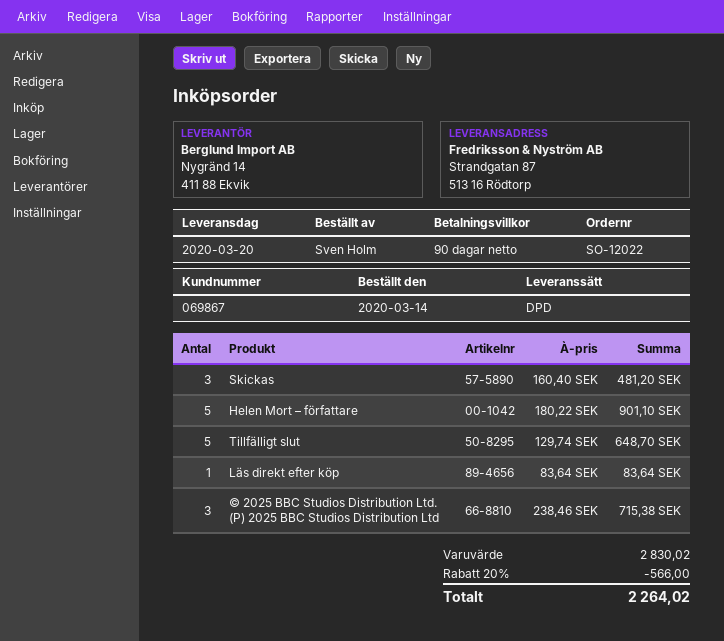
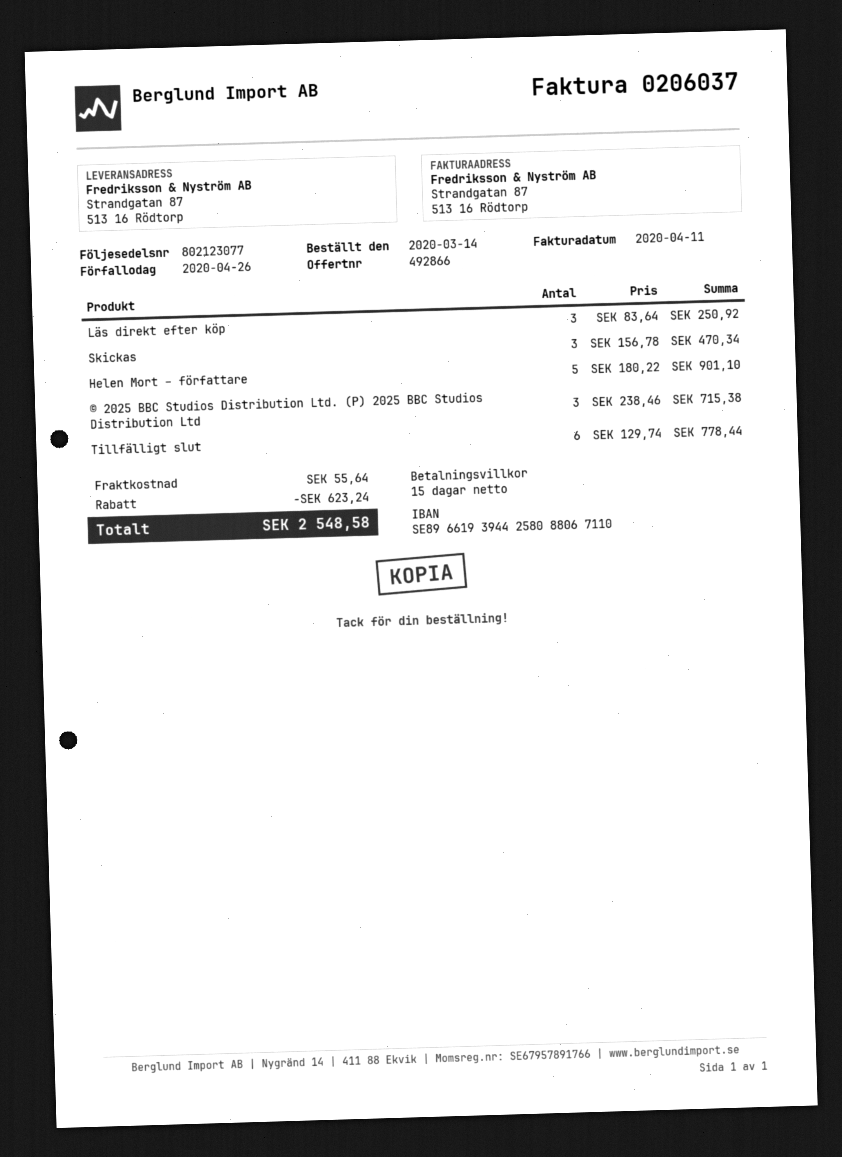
payment terms: 90 days -> 15 days
Skickas: 3 x 160.40 = 481.20 -> 3 x 156.78 = 470.34
Tillfälligt slut: 5 x 129.74 = 648.70 -> 6 x 129.74 = 778.44
Läs direkt efter köp: 1 x 83.64 = 83.64 -> 3 x 83.64 = 250.92
discount: 566.00 -> 623.24
shipping: none -> 55.64
total: 2264.02 -> 2548.58

